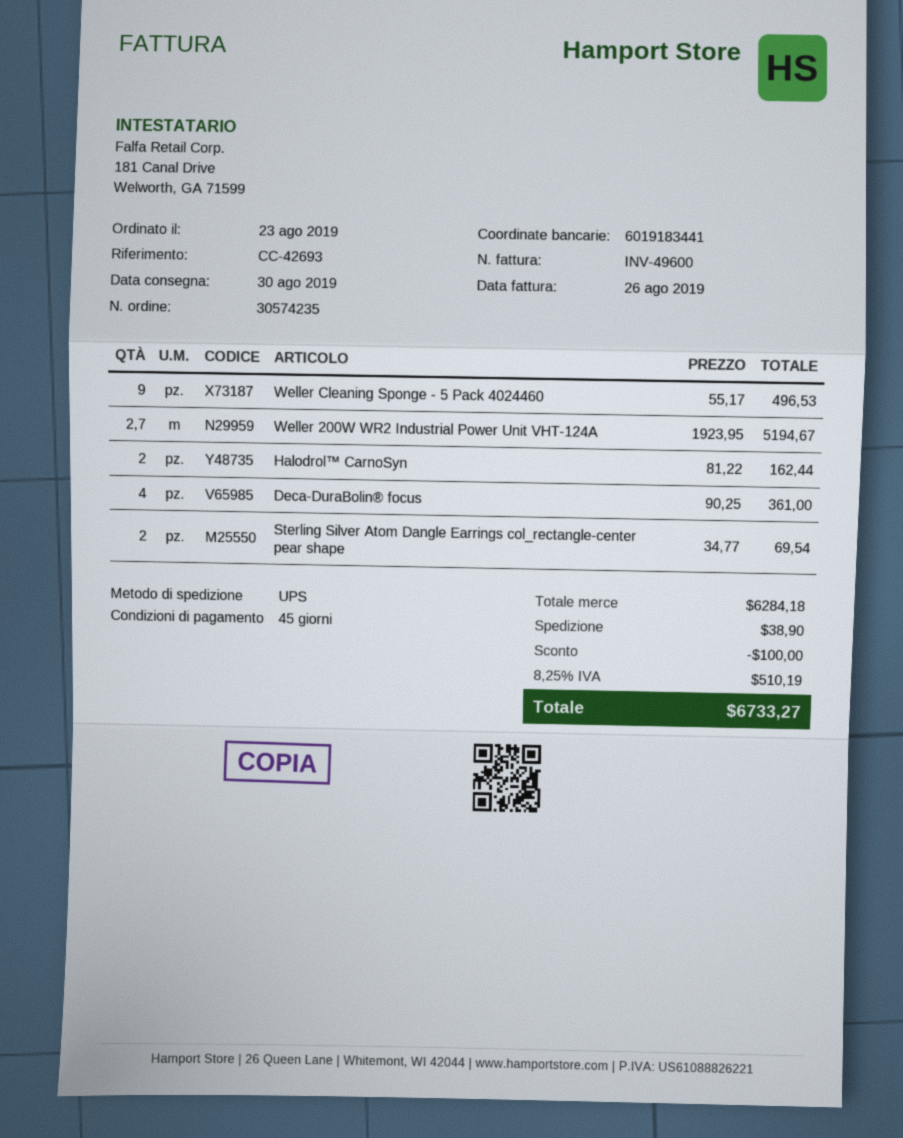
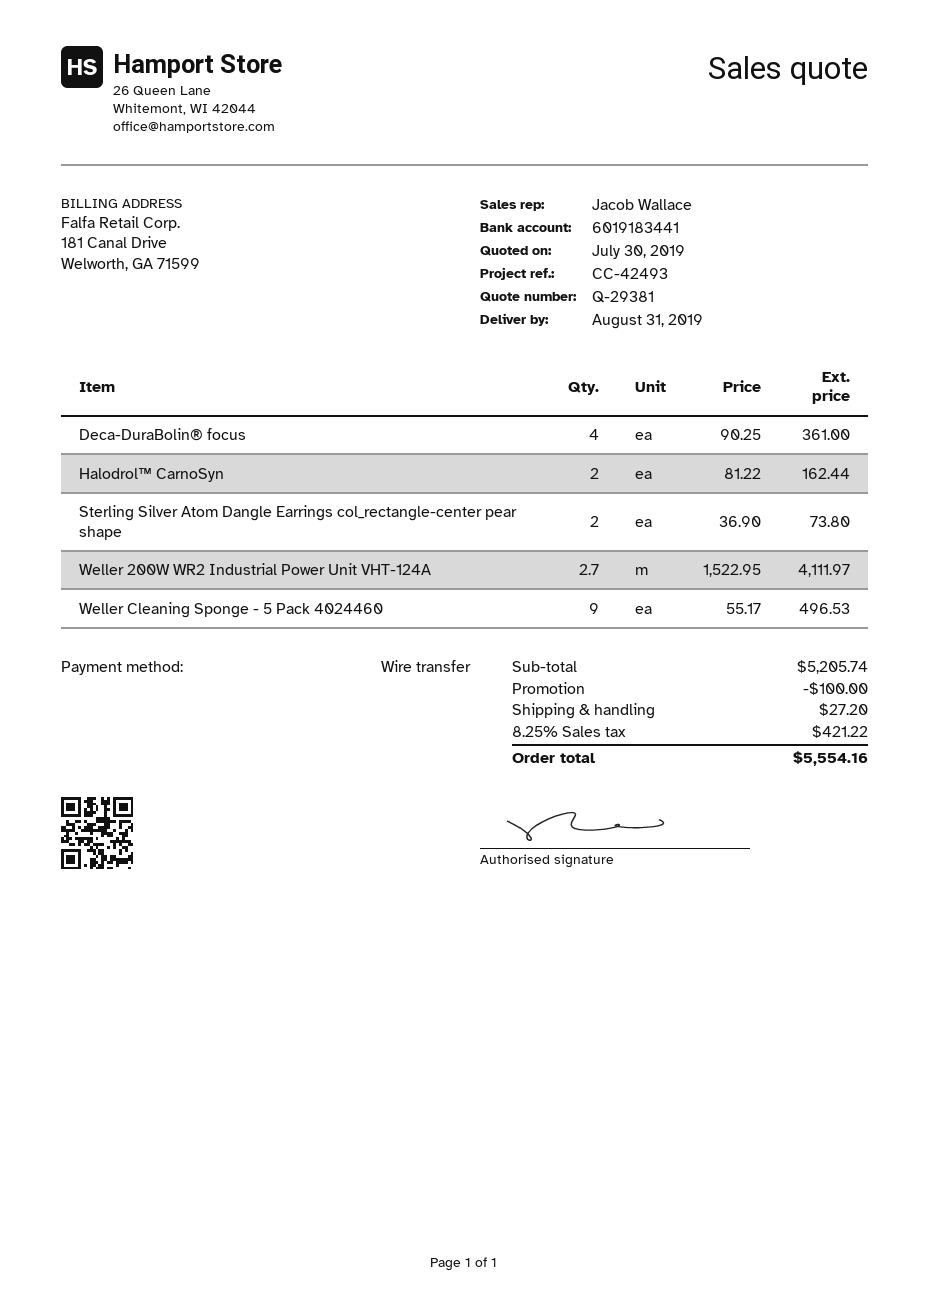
delivery date: 2019-08-30 -> 2019-08-31
reference: CC-42693 -> CC-42493
Weller 200W WR2 Industrial Power Unit VHT-124A: 2.7 x 1923.95 = 5194.67 -> 2.7 x 1522.95 = 4111.97
Sterling Silver Atom Dangle Earrings col_rectangle-center pear shape: 2 x 34.77 = 69.54 -> 2 x 36.90 = 73.80
subtotal: 6284.18 -> 5205.74
shipping: 38.90 -> 27.20
tax: 8.25% = 510.19 -> 8.25% = 421.22
total: 6733.27 -> 5554.16

